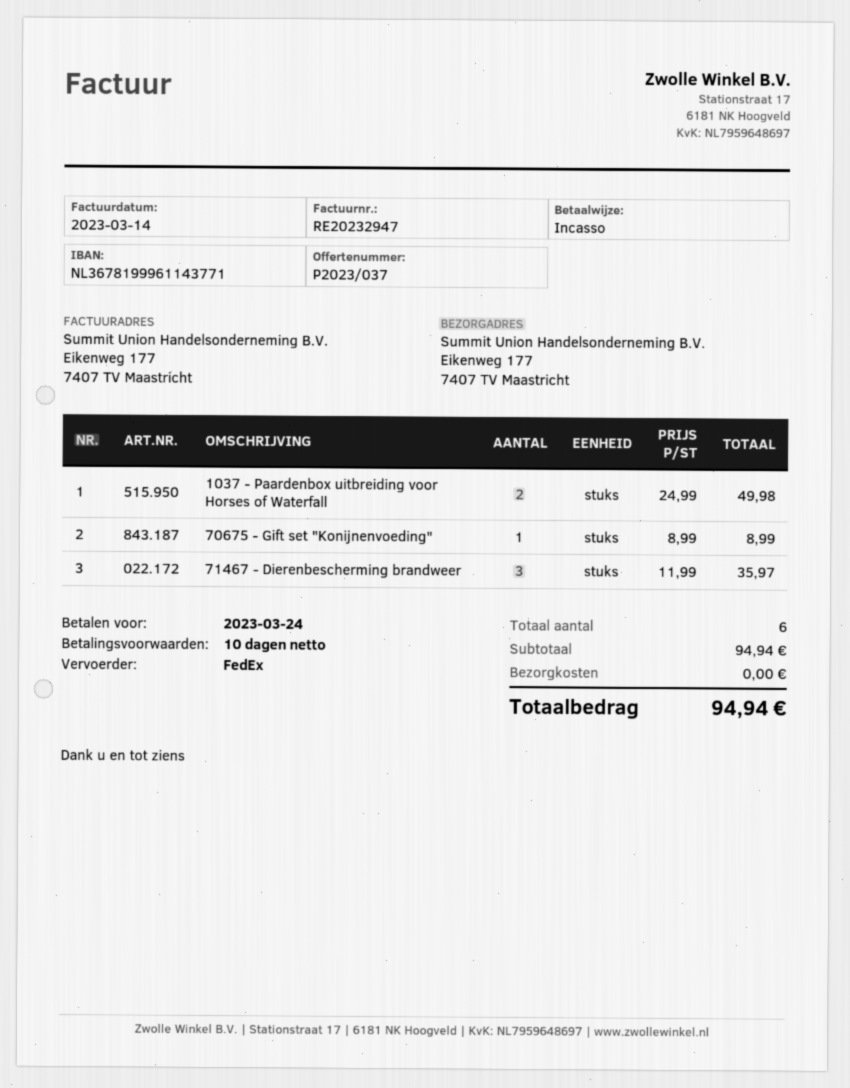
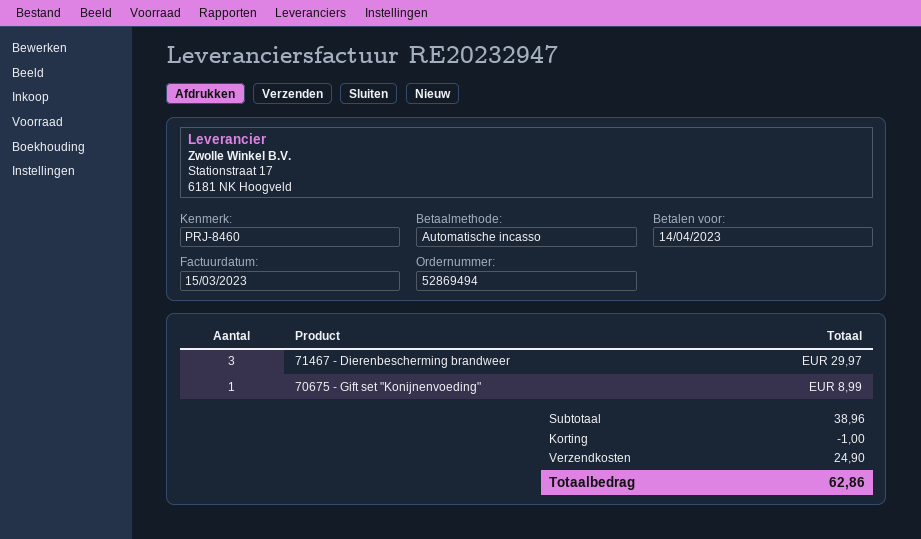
invoice date: 2023-03-14 -> 2023-03-15
due date: 2023-03-24 -> 2023-04-14
1037 - Paardenbox uitbreiding voor Horses of Waterfall: 2 for 49.98 -> none
71467 - Dierenbescherming brandweer: 3 for 35.97 -> 3 for 29.97
subtotal: 94.94 -> 38.96
discount: none -> 1.00
shipping: 0.00 -> 24.90
total: 94.94 -> 62.86

